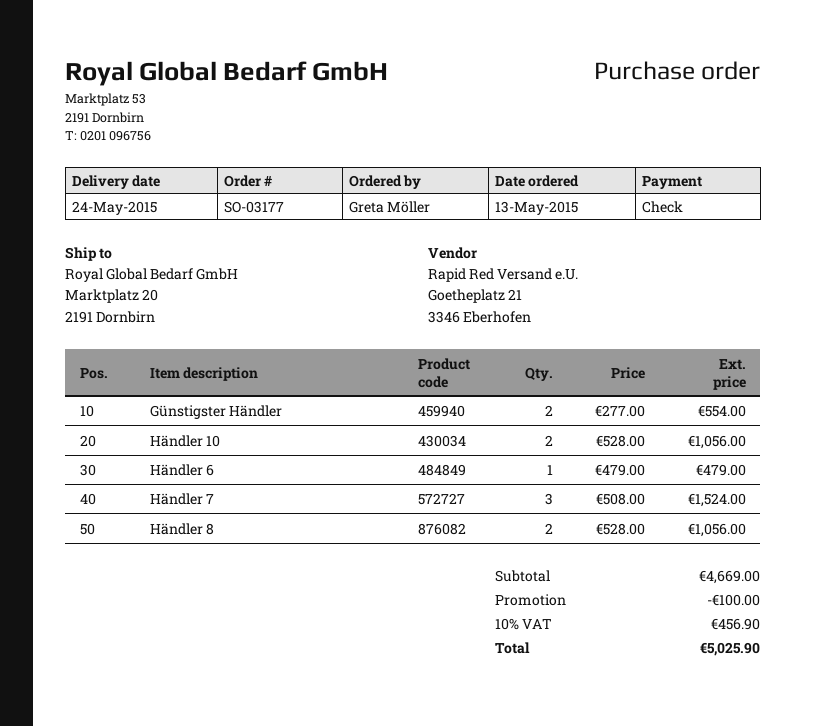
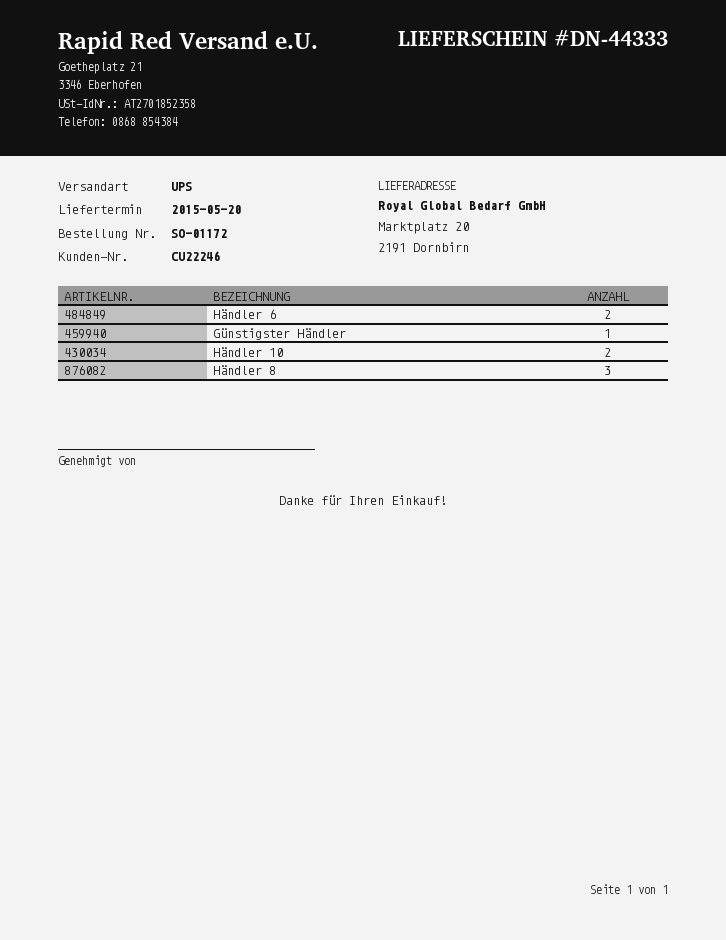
order number: SO-03177 -> SO-01172
delivery date: 2015-05-24 -> 2015-05-20
Günstigster Händler: 2 -> 1
Händler 6: 1 -> 2
Händler 7: 3 -> none
Händler 8: 2 -> 3

